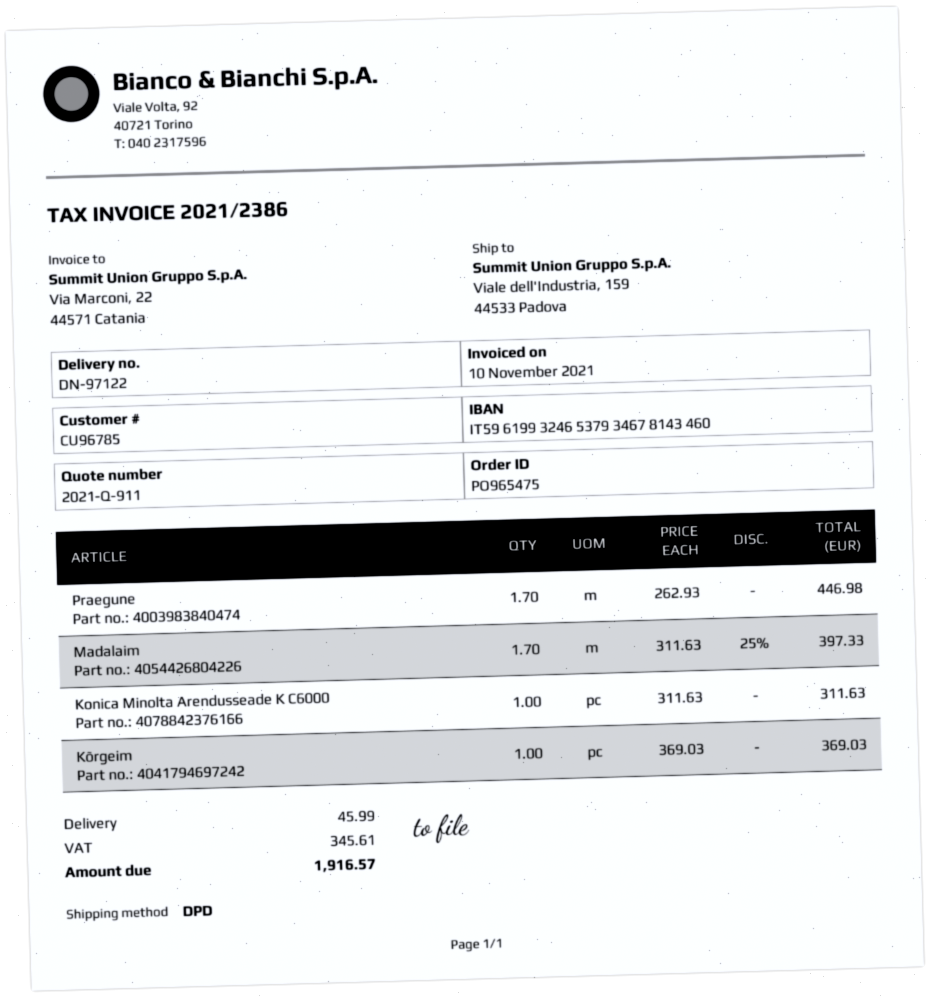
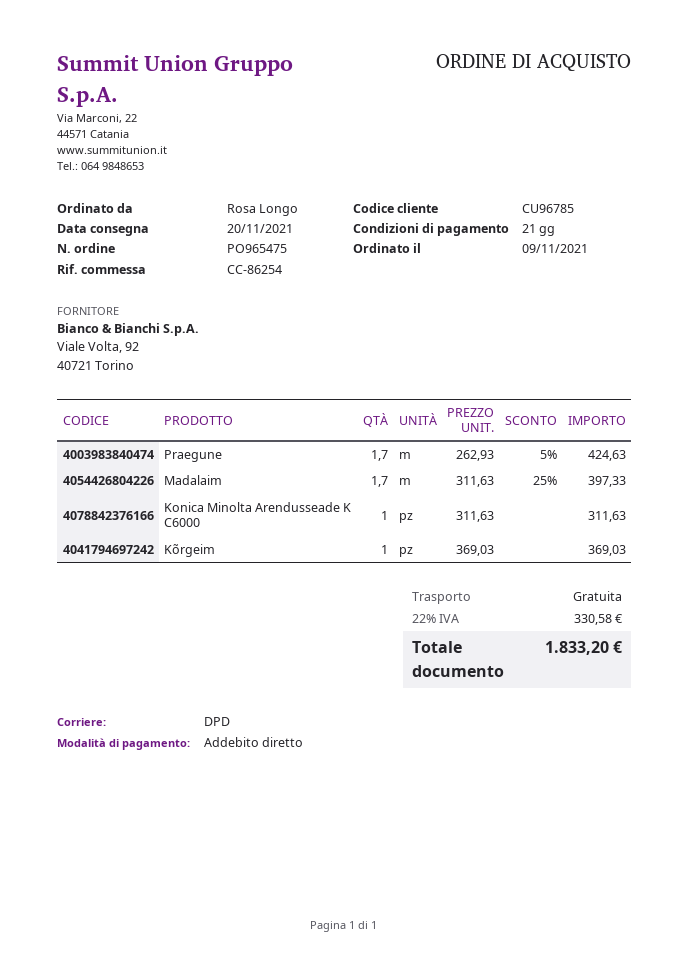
Praegune: 1.7 x 262.93 = 446.98 -> 1.7 x 262.93 - 5% = 424.63
shipping: 45.99 -> 0.00
tax: 345.61 -> 330.58
total: 1916.57 -> 1833.20

